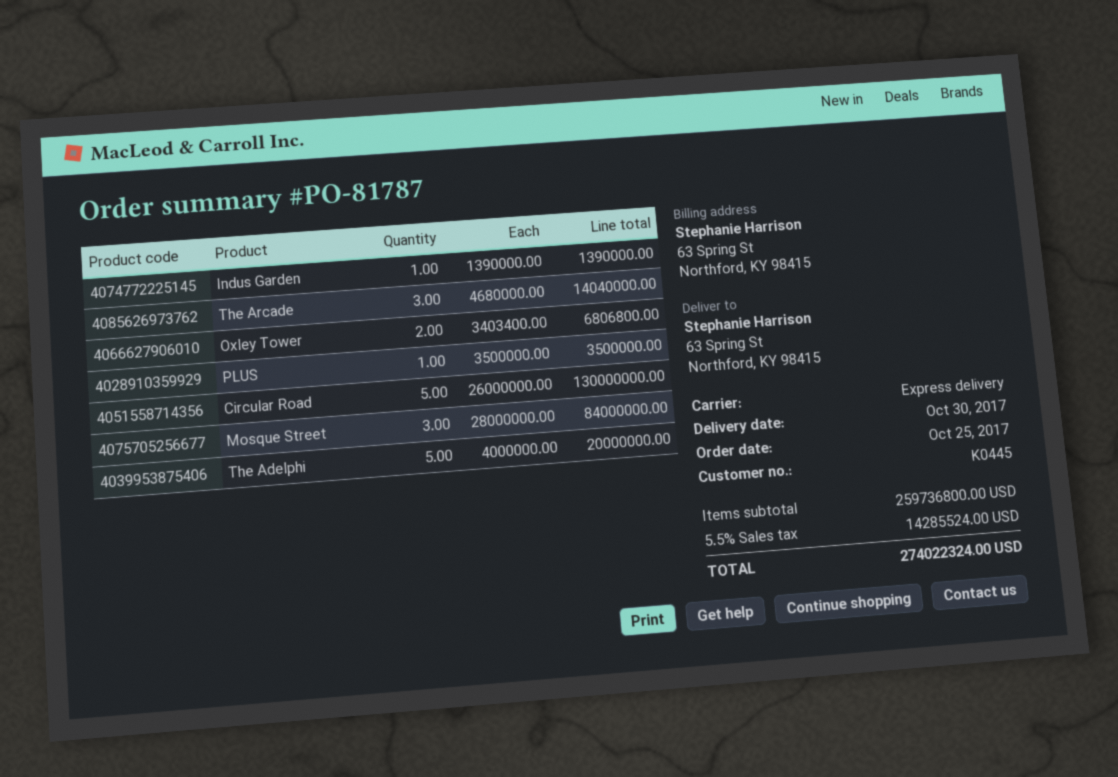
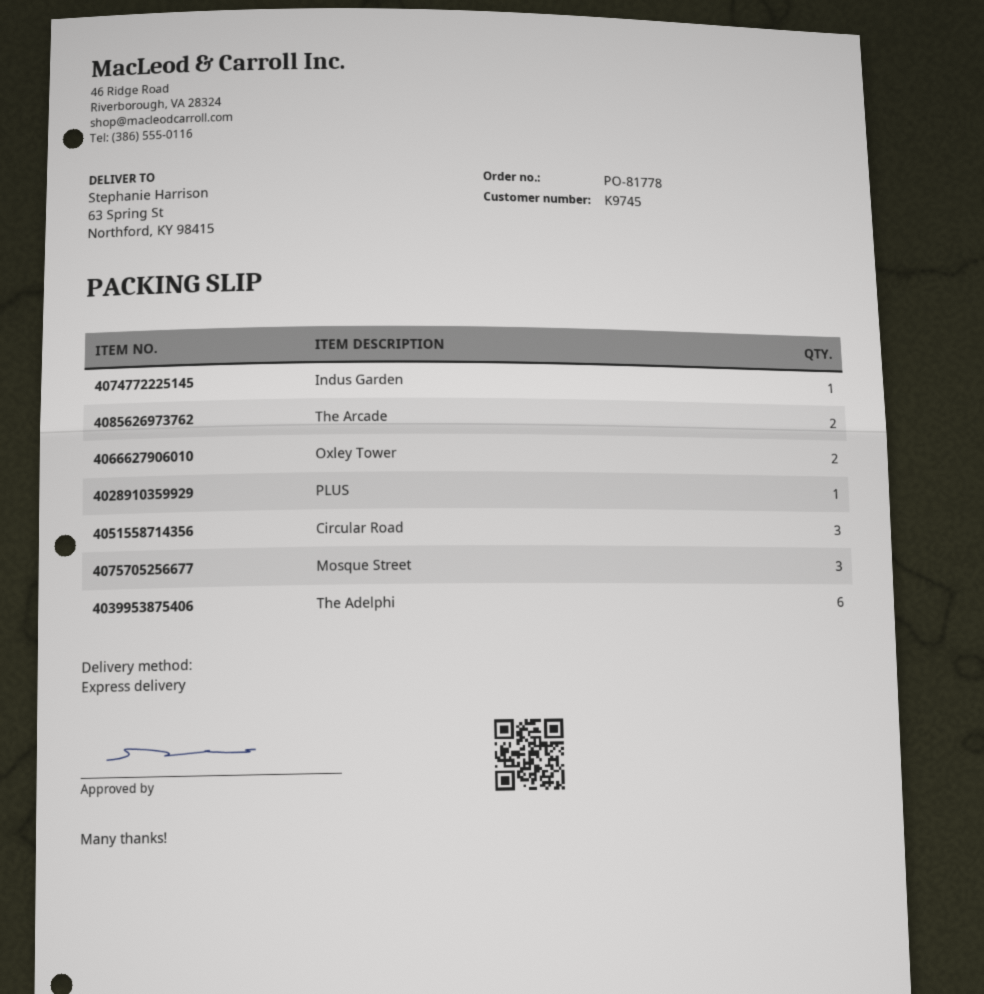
order number: PO-81787 -> PO-81778
customer number: K0445 -> K9745
The Arcade: 3 -> 2
Circular Road: 5 -> 3
The Adelphi: 5 -> 6

